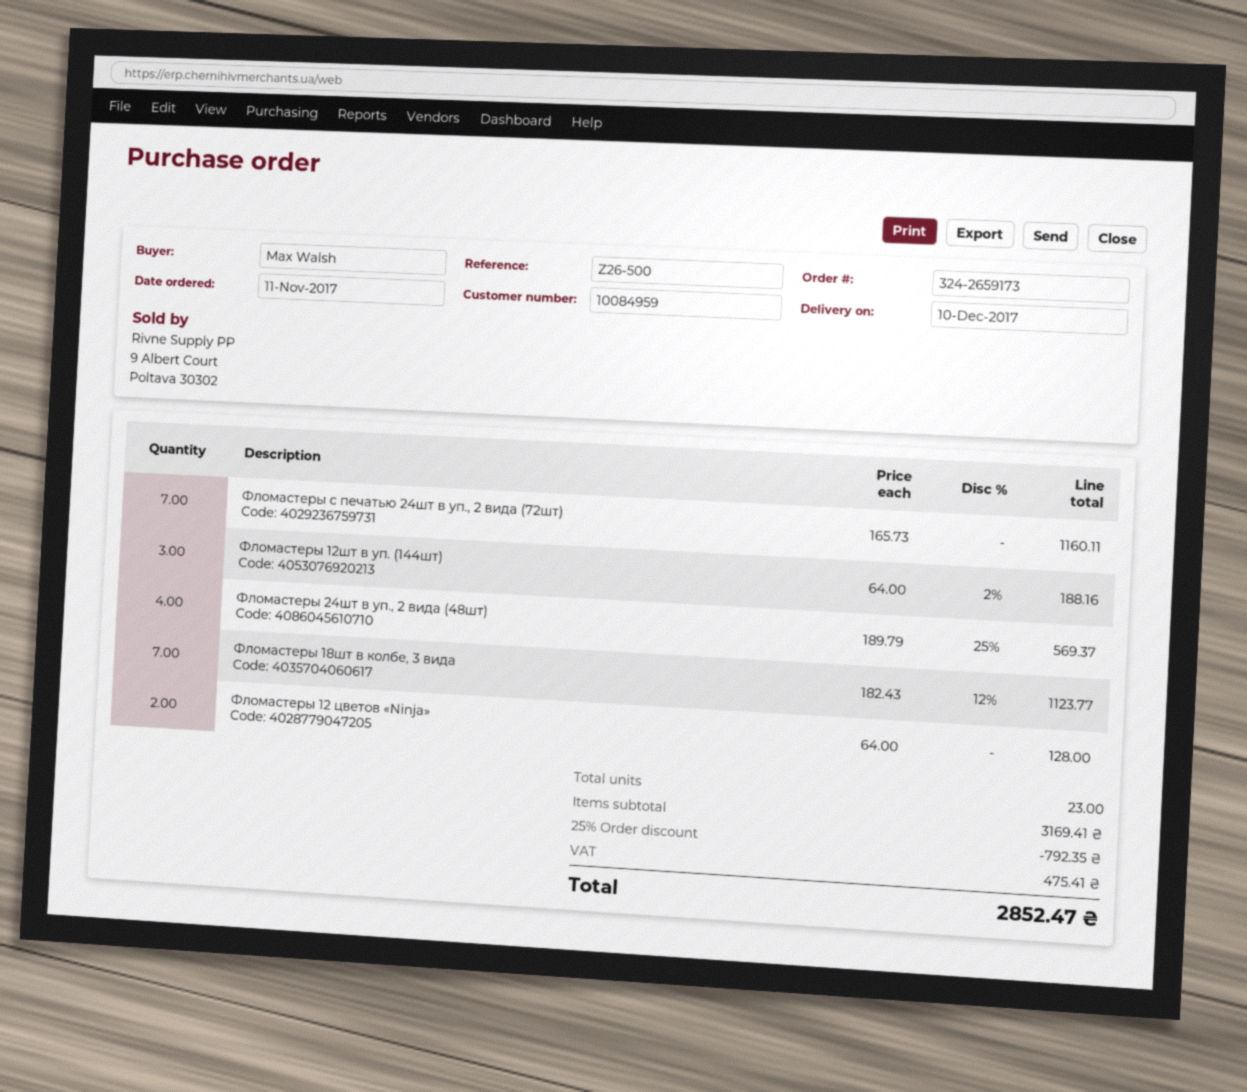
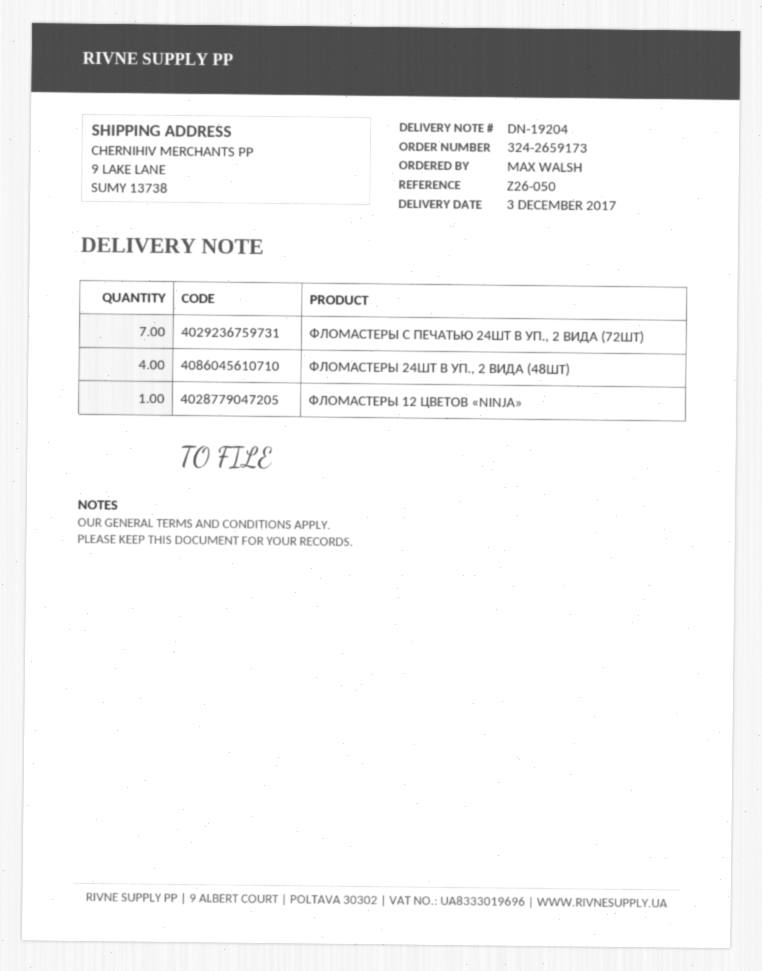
delivery date: 2017-12-10 -> 2017-12-03
reference: Z26-500 -> Z26-050
Фломастеры 12шт в уп. (144шт): 3 -> none
Фломастеры 18шт в колбе, 3 вида: 7 -> none
Фломастеры 12 цветов «Ninja»: 2 -> 1

